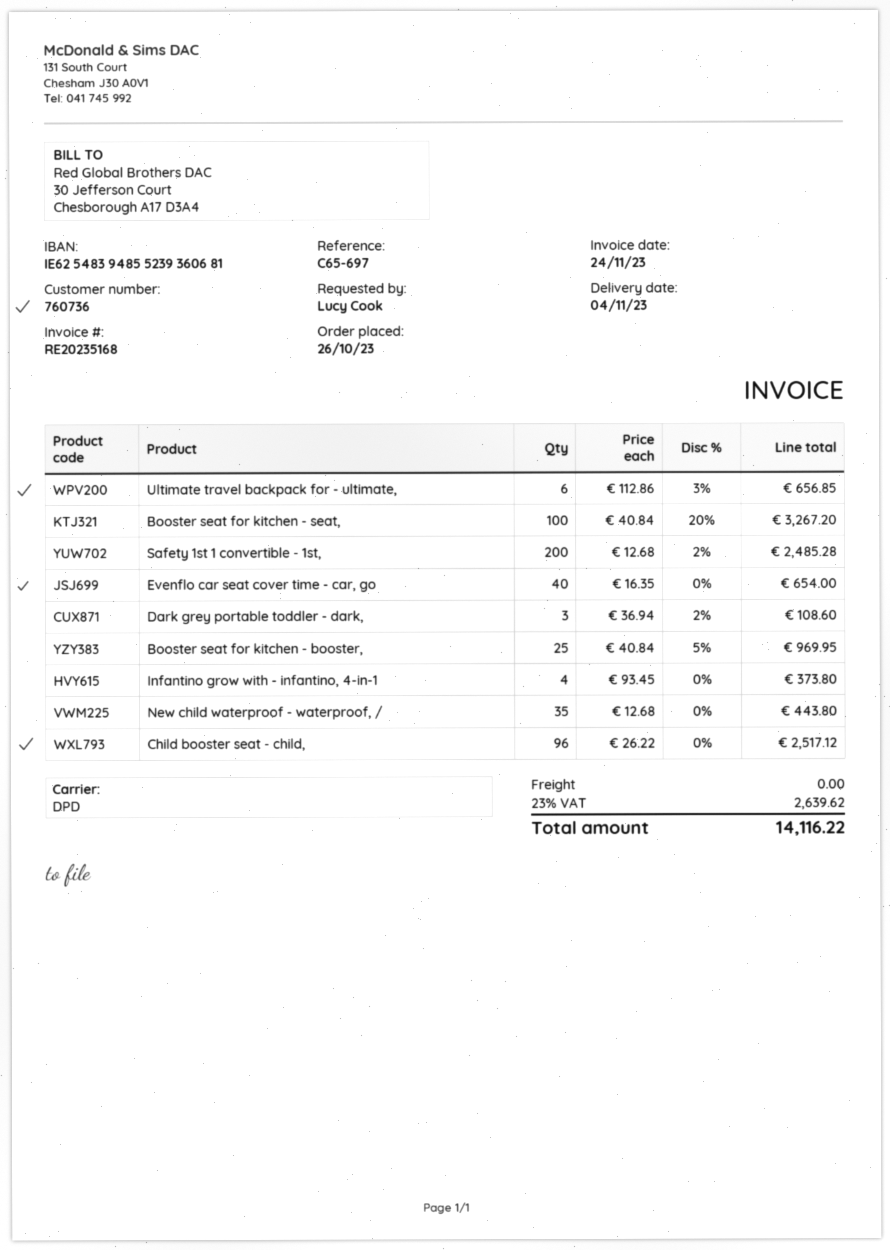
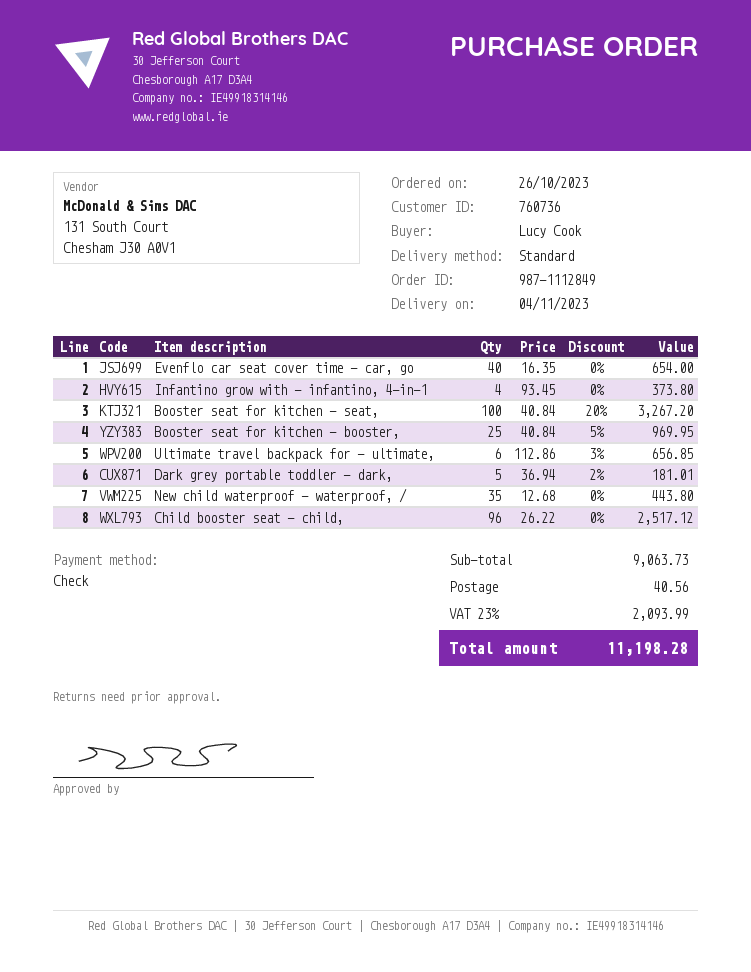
shipping method: DPD -> standard
Safety 1st 1 convertible - 1st,: 200 x 12.68 - 2% = 2485.28 -> none
Dark grey portable toddler - dark,: 3 x 36.94 - 2% = 108.60 -> 5 x 36.94 - 2% = 181.01
shipping: 0.00 -> 40.56
tax: 23% = 2639.62 -> 23% = 2093.99
total: 14116.22 -> 11198.28

